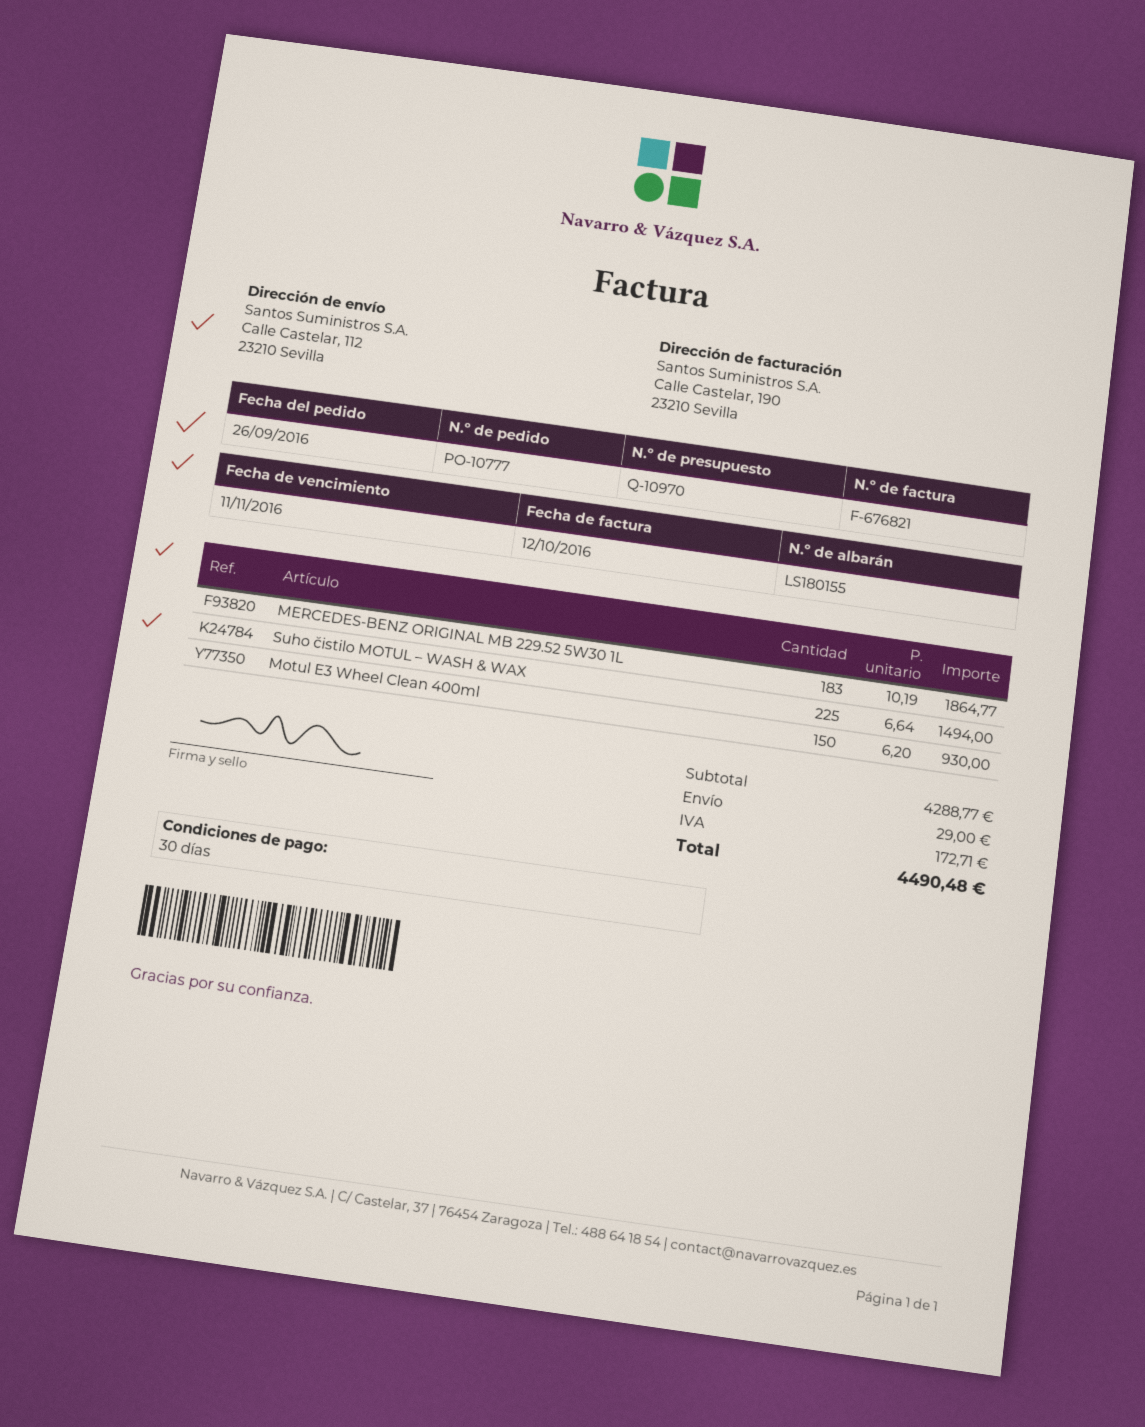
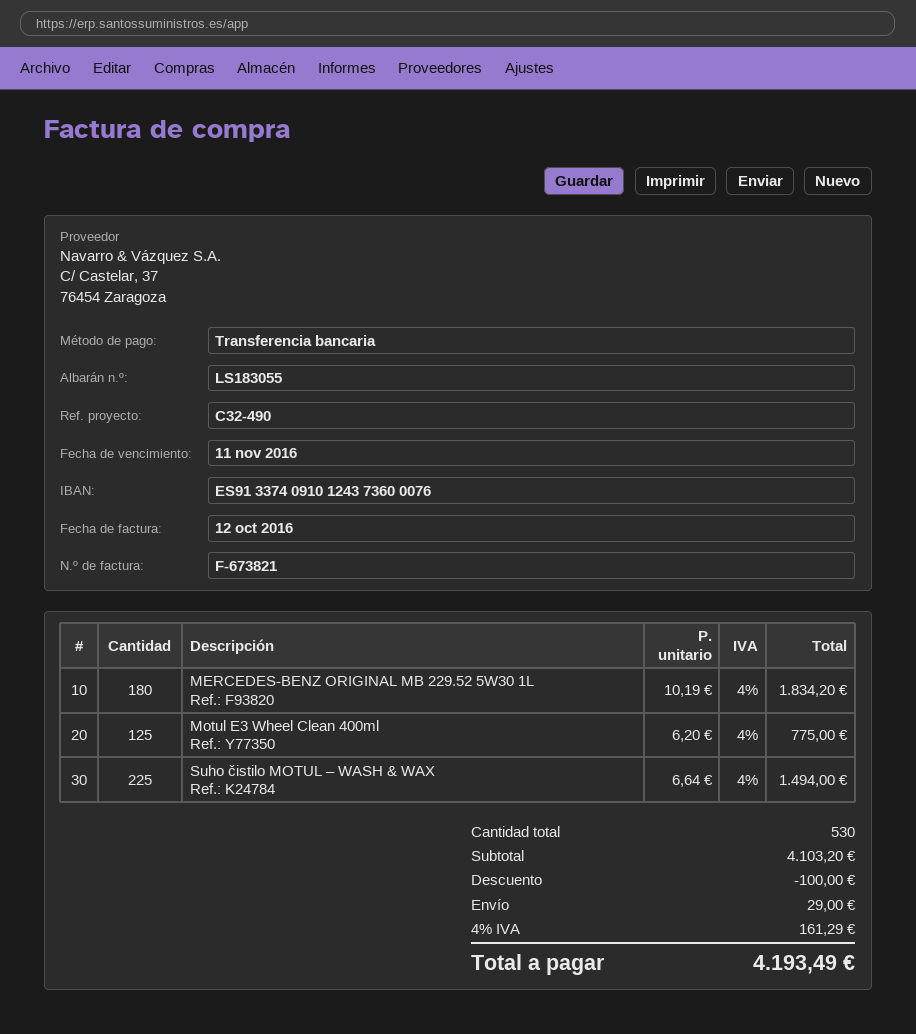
delivery note number: LS180155 -> LS183055
invoice number: F-676821 -> F-673821
MERCEDES-BENZ ORIGINAL MB 229.52 5W30 1L: 183 x 10.19 = 1864.77 -> 180 x 10.19 = 1834.20
Motul E3 Wheel Clean 400ml: 150 x 6.20 = 930.00 -> 125 x 6.20 = 775.00
subtotal: 4288.77 -> 4103.20
discount: none -> 100.00
tax: 172.71 -> 161.29
total: 4490.48 -> 4193.49

